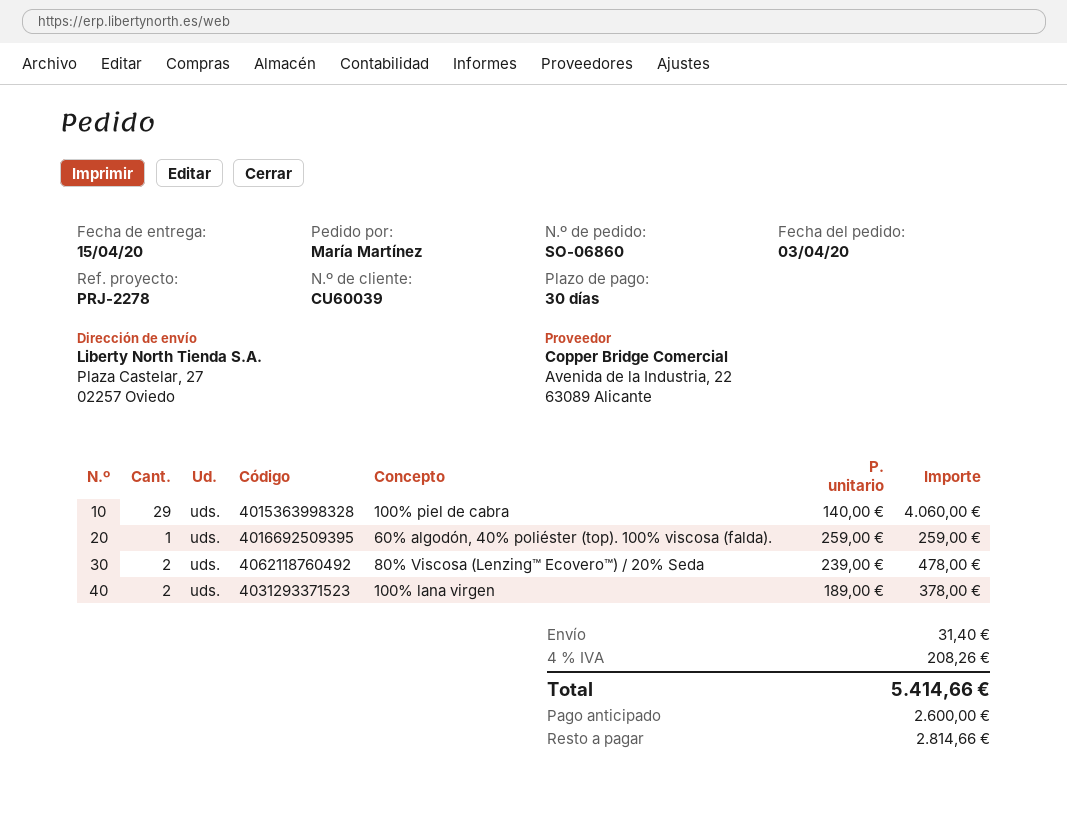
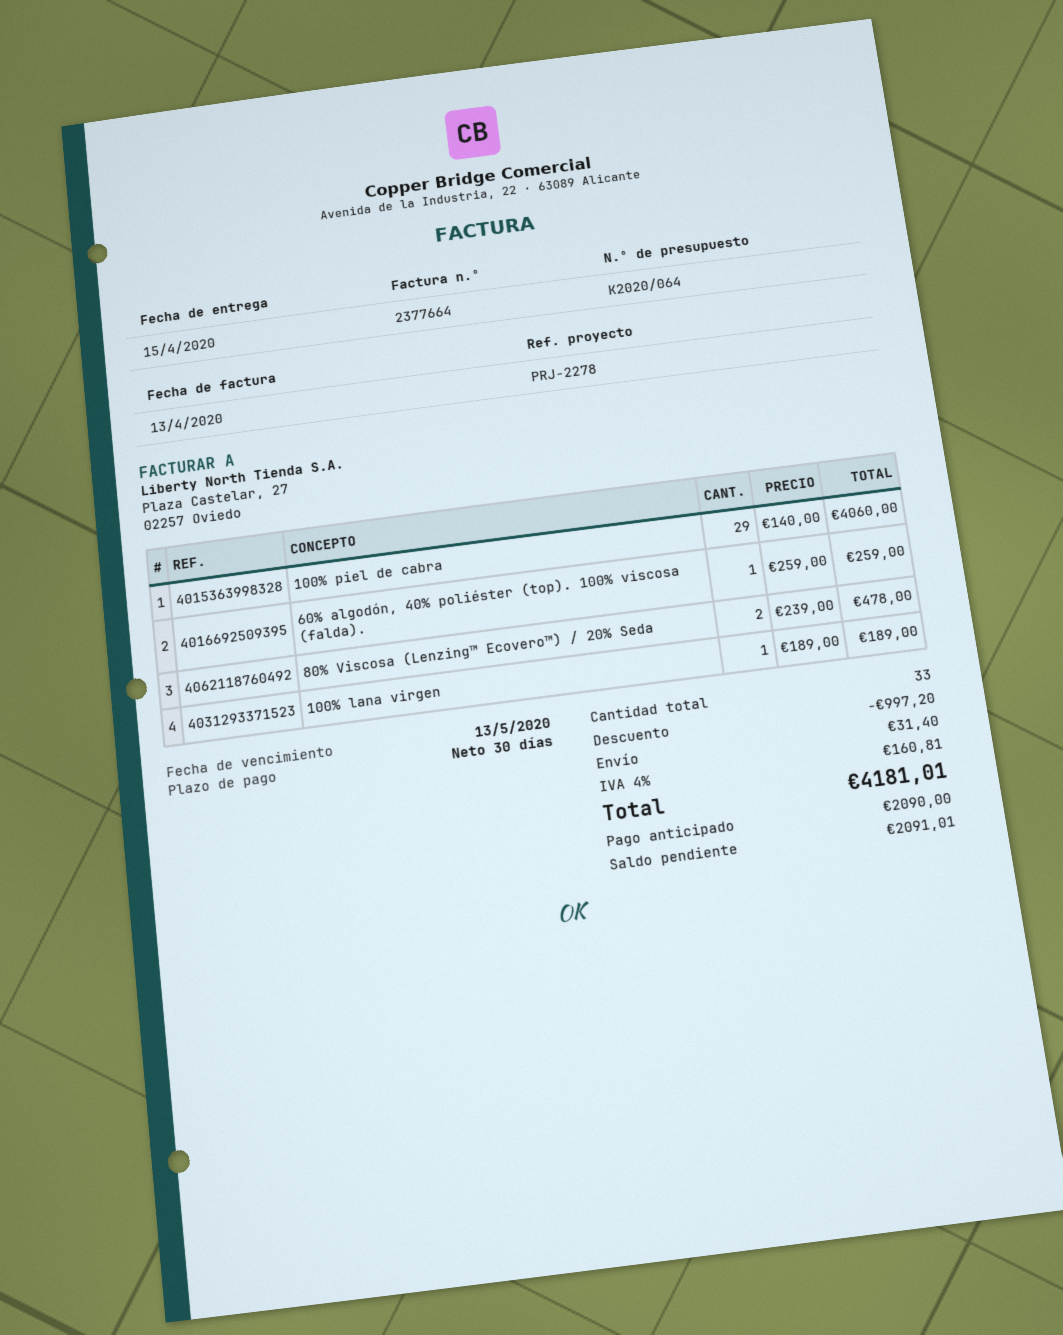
100% lana virgen: 2 x 189.00 = 378.00 -> 1 x 189.00 = 189.00
discount: none -> 997.20
tax: 4% = 208.26 -> 4% = 160.81
total: 5414.66 -> 4181.01
deposit: 2600.00 -> 2090.00
balance: 2814.66 -> 2091.01

